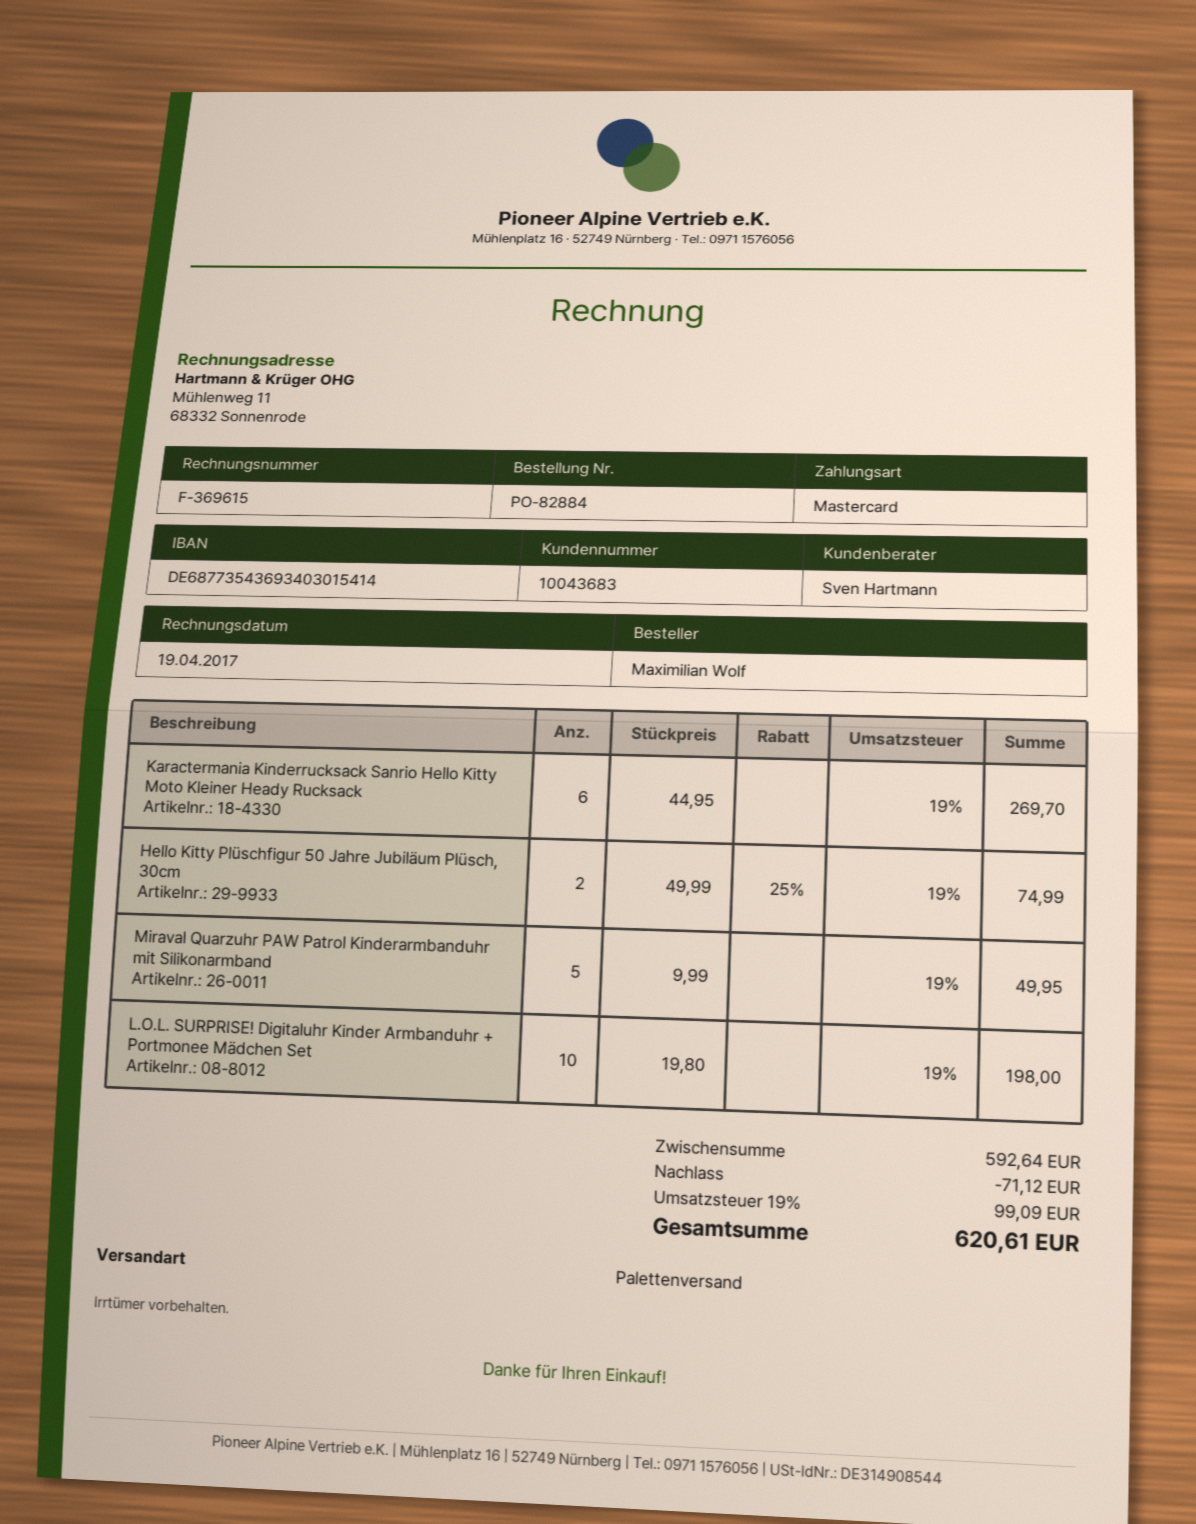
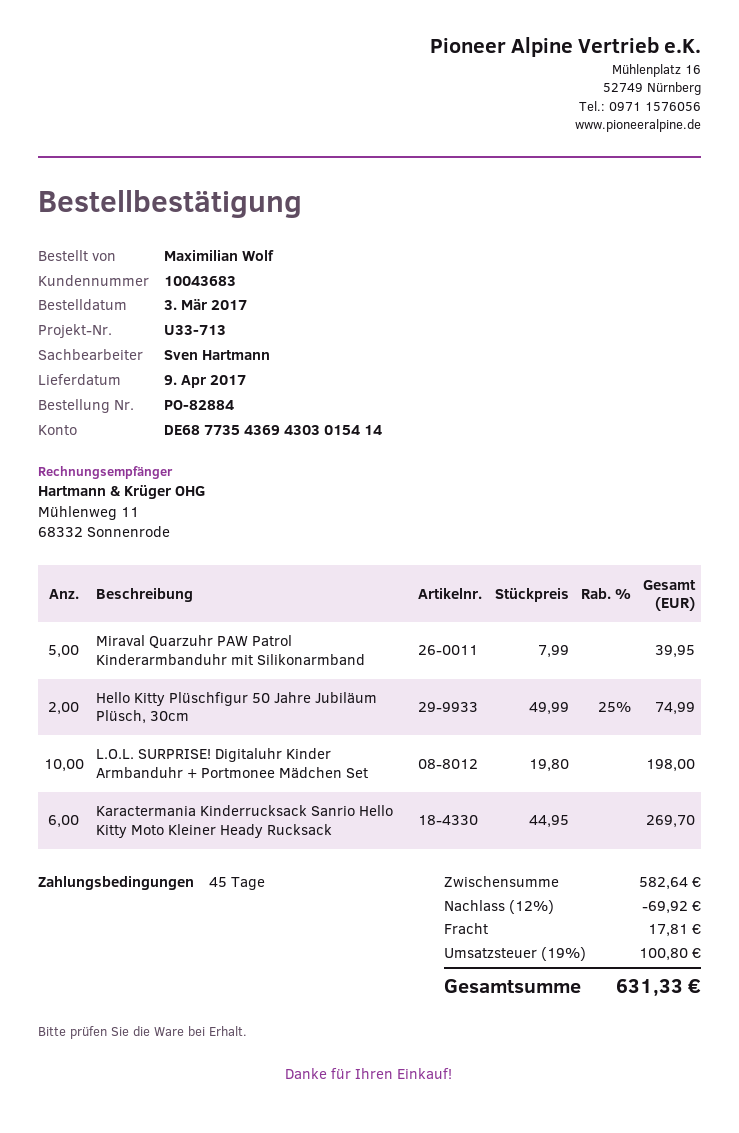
bank account: DE68773543693403015414 -> DE68773543694303015414
Miraval Quarzuhr PAW Patrol Kinderarmbanduhr mit Silikonarmband: 5 x 9.99 = 49.95 -> 5 x 7.99 = 39.95
subtotal: 592.64 -> 582.64
discount: 71.12 -> 69.92
shipping: none -> 17.81
tax: 19% = 99.09 -> 19% = 100.80
total: 620.61 -> 631.33

